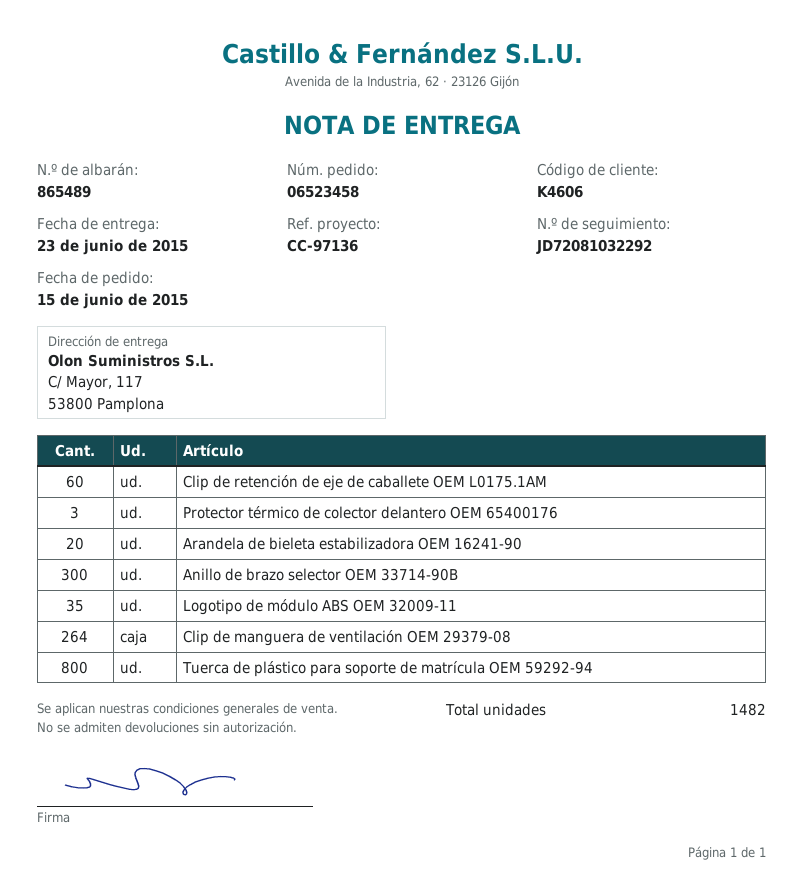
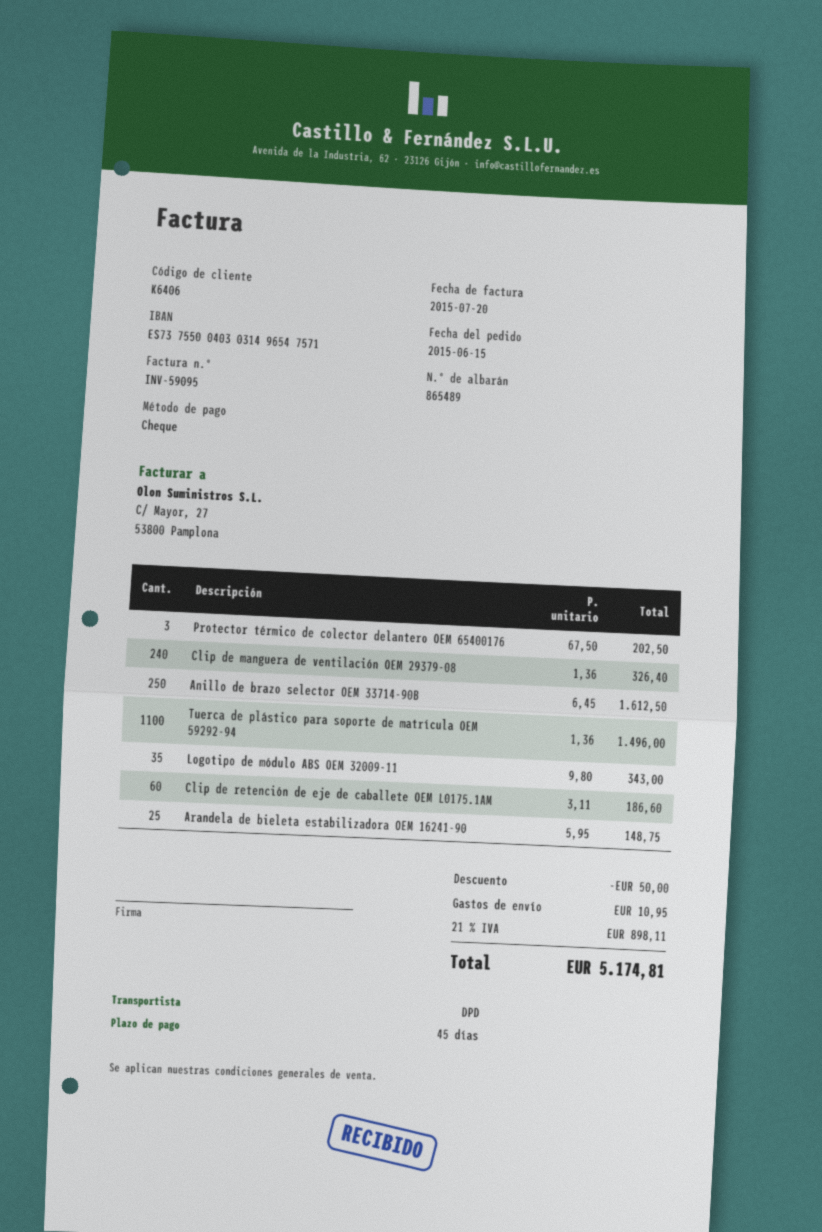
customer number: K4606 -> K6406
Arandela de bieleta estabilizadora OEM 16241-90: 20 -> 25
Anillo de brazo selector OEM 33714-90B: 300 -> 250
Clip de manguera de ventilación OEM 29379-08: 264 -> 240
Tuerca de plástico para soporte de matrícula OEM 59292-94: 800 -> 1100

